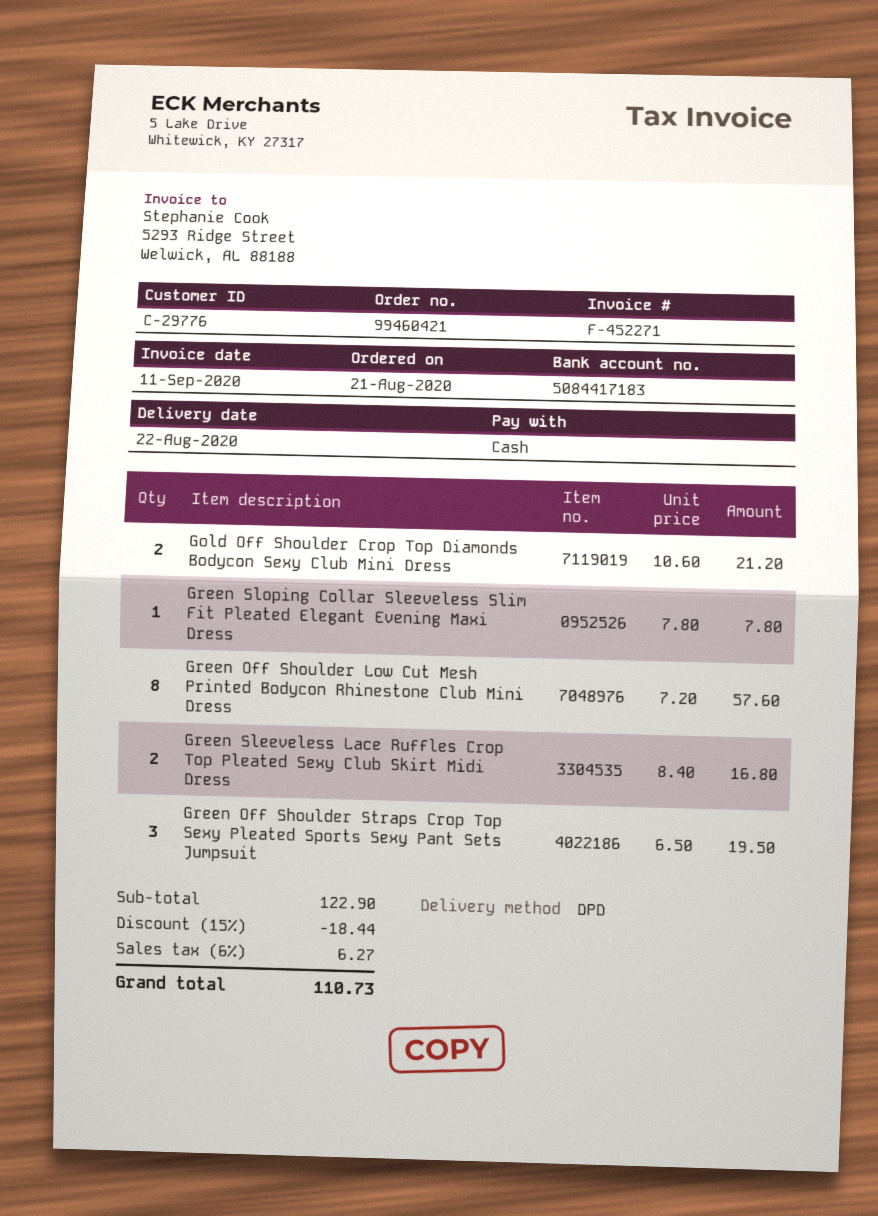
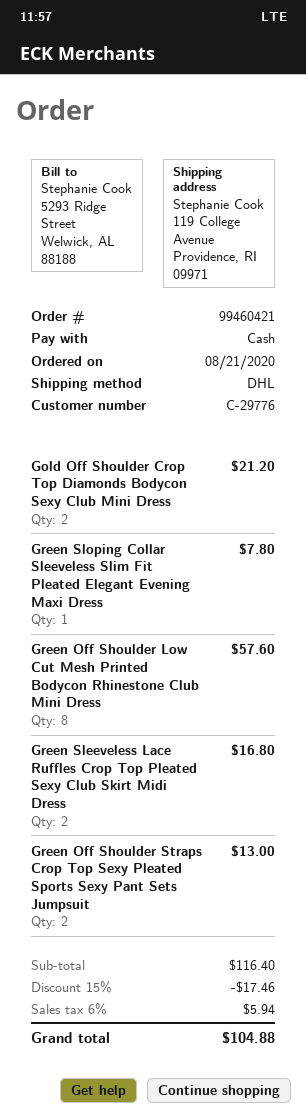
shipping method: DPD -> DHL
Green Off Shoulder Straps Crop Top Sexy Pleated Sports Sexy Pant Sets Jumpsuit: 3 for 19.50 -> 2 for 13.00
subtotal: 122.90 -> 116.40
discount: 15% = 18.44 -> 15% = 17.46
tax: 6% = 6.27 -> 6% = 5.94
total: 110.73 -> 104.88

